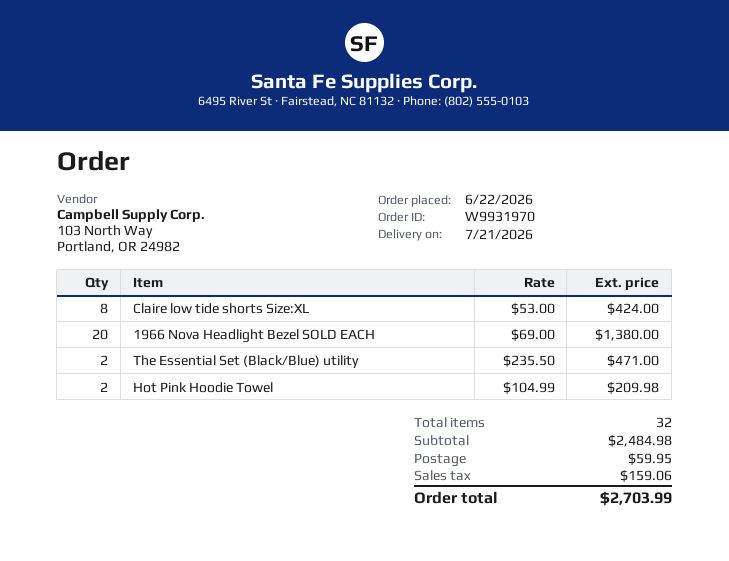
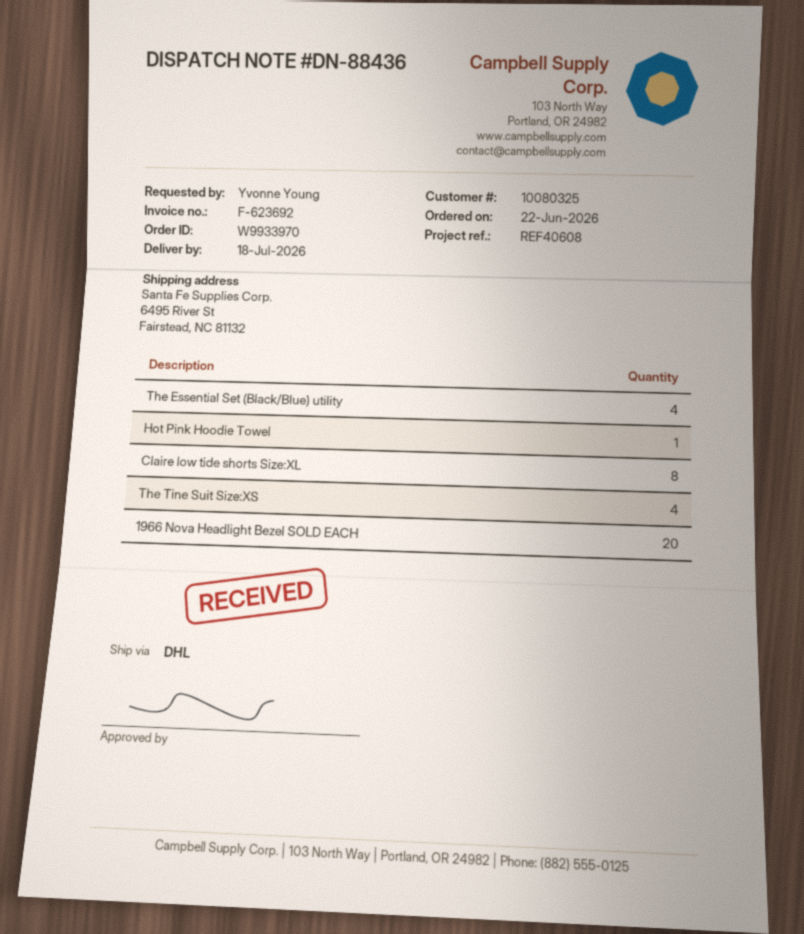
order number: W9931970 -> W9933970
delivery date: 2026-07-21 -> 2026-07-18
The Essential Set (Black/Blue) utility: 2 -> 4
Hot Pink Hoodie Towel: 2 -> 1
The Tine Suit Size:XS: none -> 4

